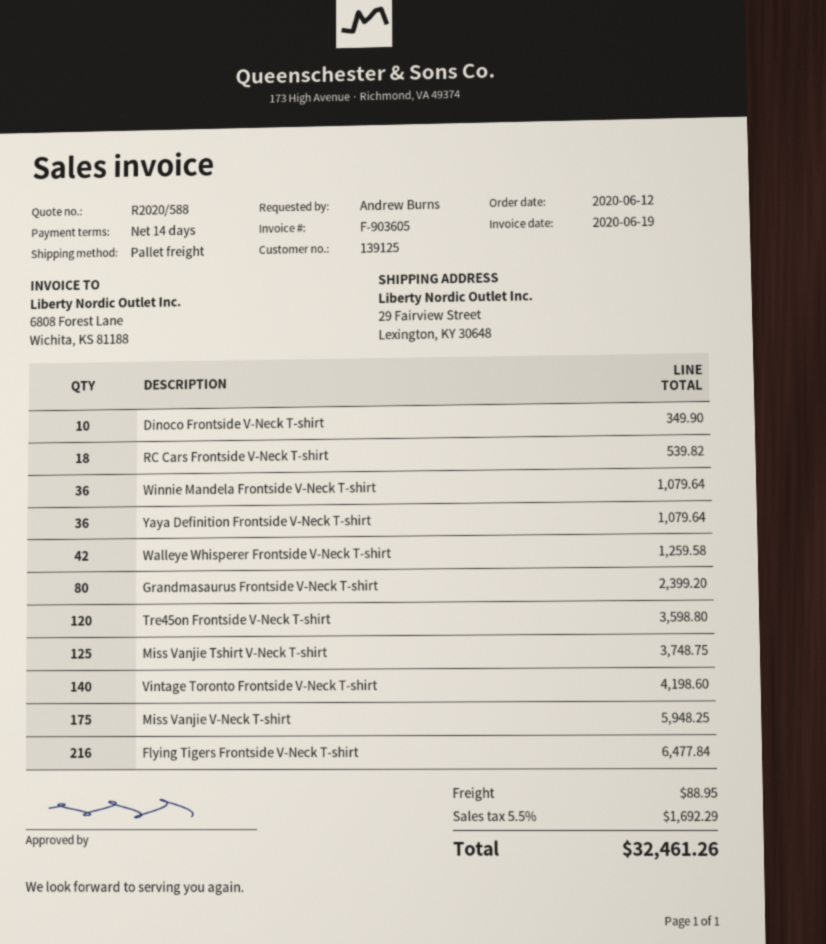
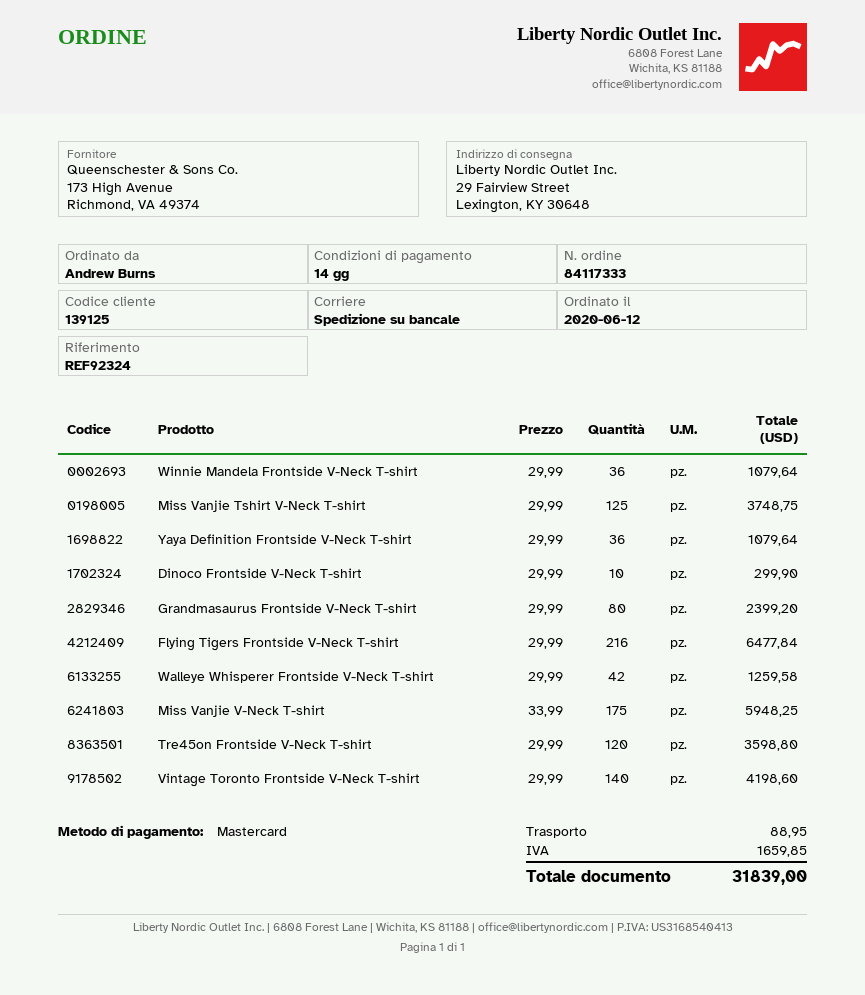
Dinoco Frontside V-Neck T-shirt: 10 for 349.90 -> 10 for 299.90
RC Cars Frontside V-Neck T-shirt: 18 for 539.82 -> none
tax: 1692.29 -> 1659.85
total: 32461.26 -> 31839.00

